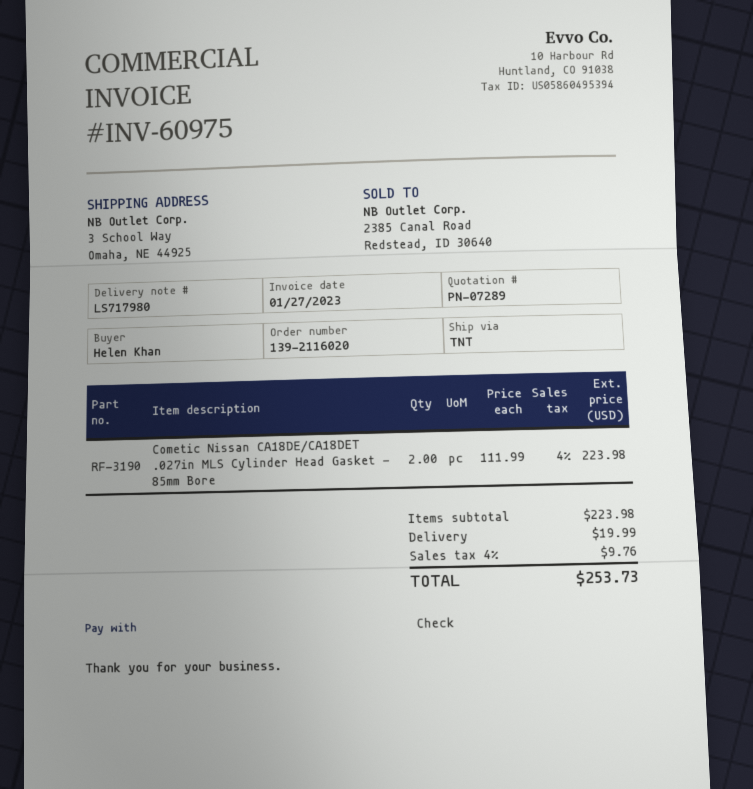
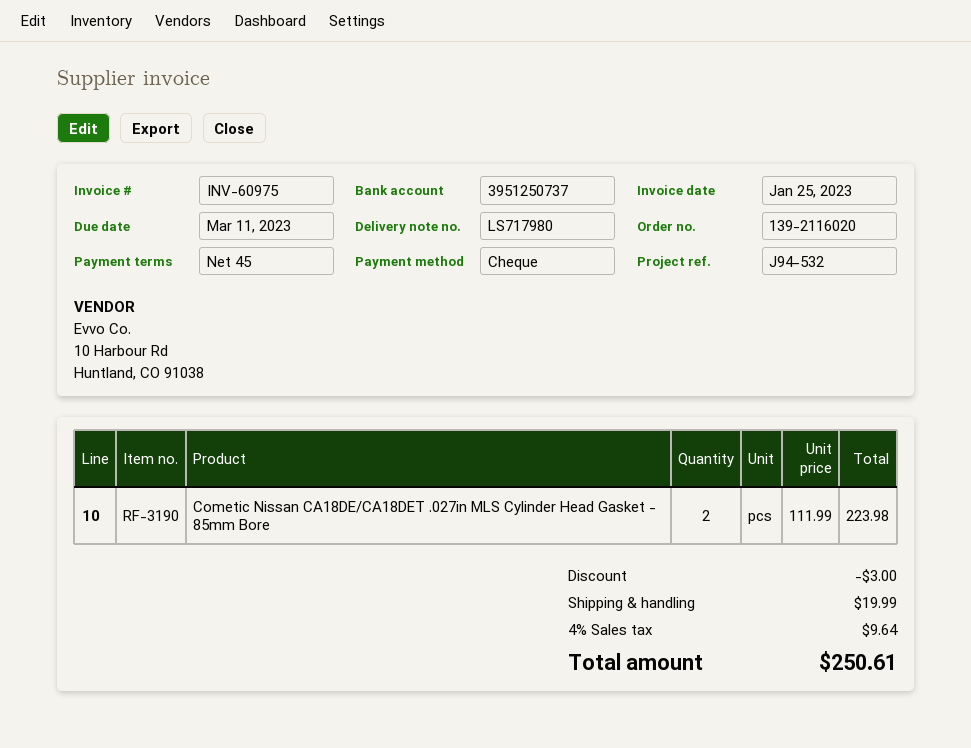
invoice date: 2023-01-27 -> 2023-01-25
discount: none -> 3.00
tax: 4% = 9.76 -> 4% = 9.64
total: 253.73 -> 250.61

